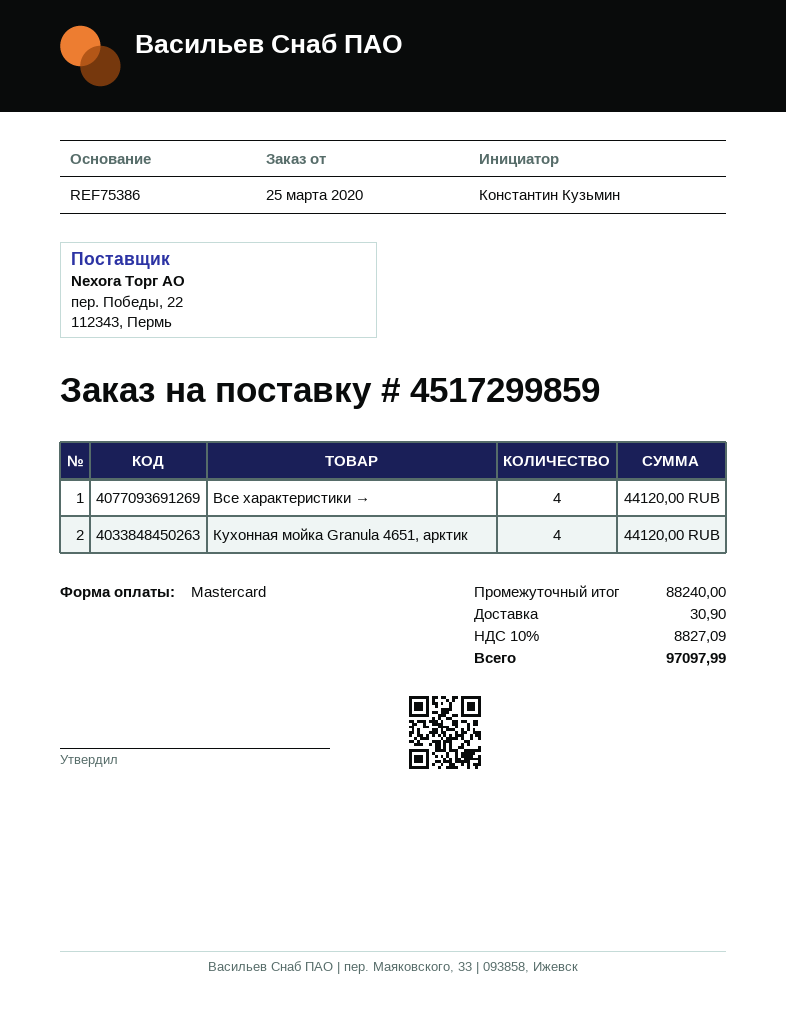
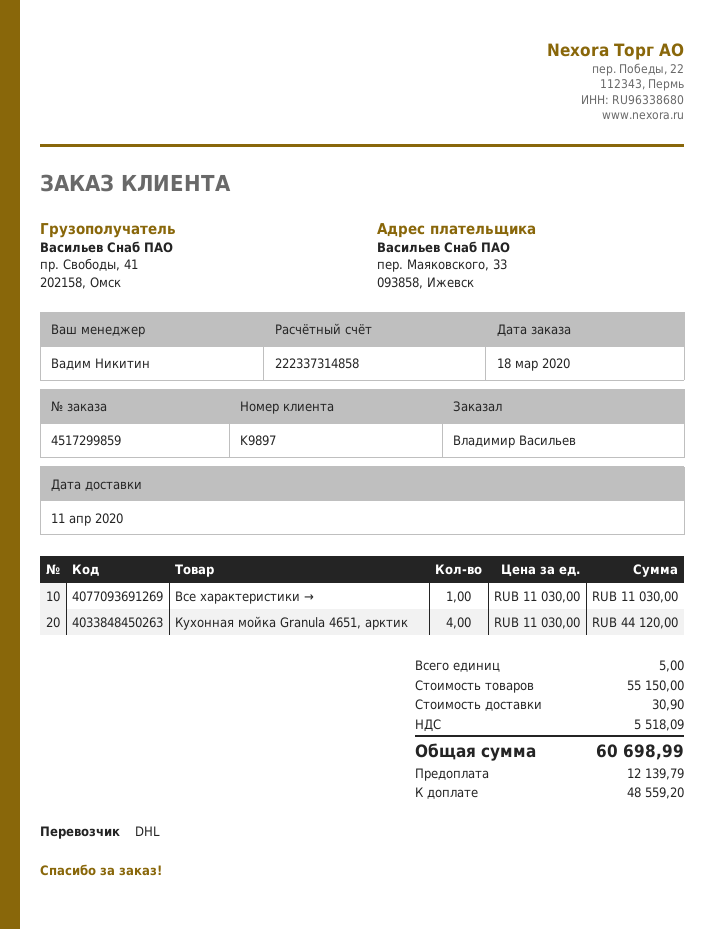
order date: 2020-03-25 -> 2020-03-18
ordered by: Константин Кузьмин -> Владимир Васильев
Все характеристики →: 4 for 44120.00 -> 1 for 11030.00
subtotal: 88240.00 -> 55150.00
tax: 8827.09 -> 5518.09
total: 97097.99 -> 60698.99

